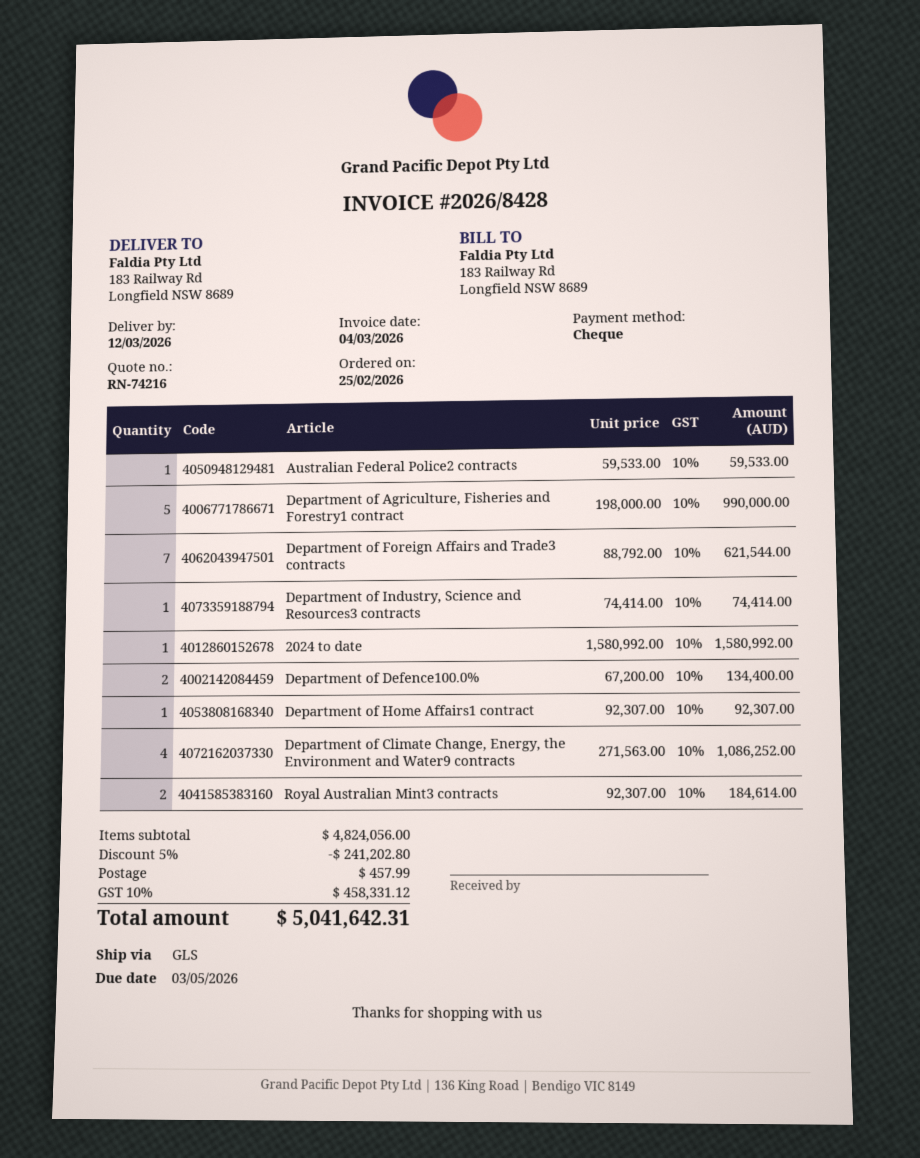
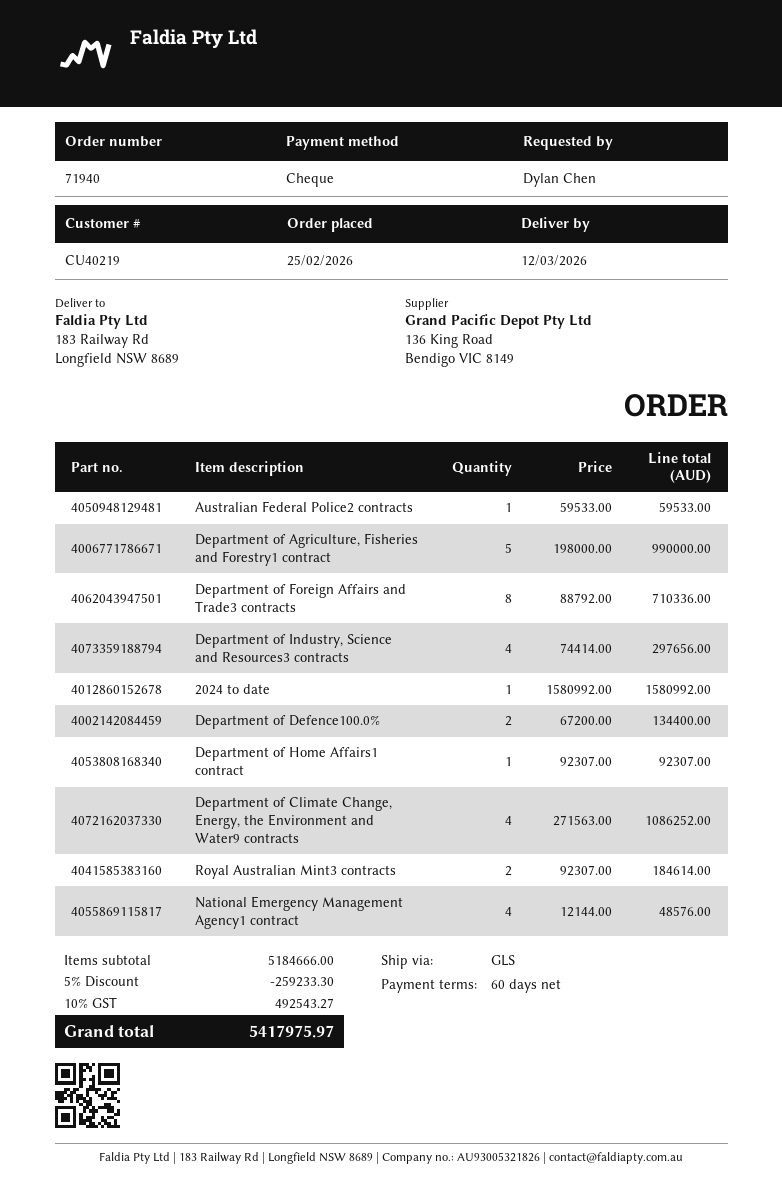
Department of Foreign Affairs and Trade3 contracts: 7 x 88792.00 = 621544.00 -> 8 x 88792.00 = 710336.00
Department of Industry, Science and Resources3 contracts: 1 x 74414.00 = 74414.00 -> 4 x 74414.00 = 297656.00
National Emergency Management Agency1 contract: none -> 4 x 12144.00 = 48576.00
subtotal: 4824056.00 -> 5184666.00
discount: 5% = 241202.80 -> 5% = 259233.30
shipping: 457.99 -> none
tax: 10% = 458331.12 -> 10% = 492543.27
total: 5041642.31 -> 5417975.97

